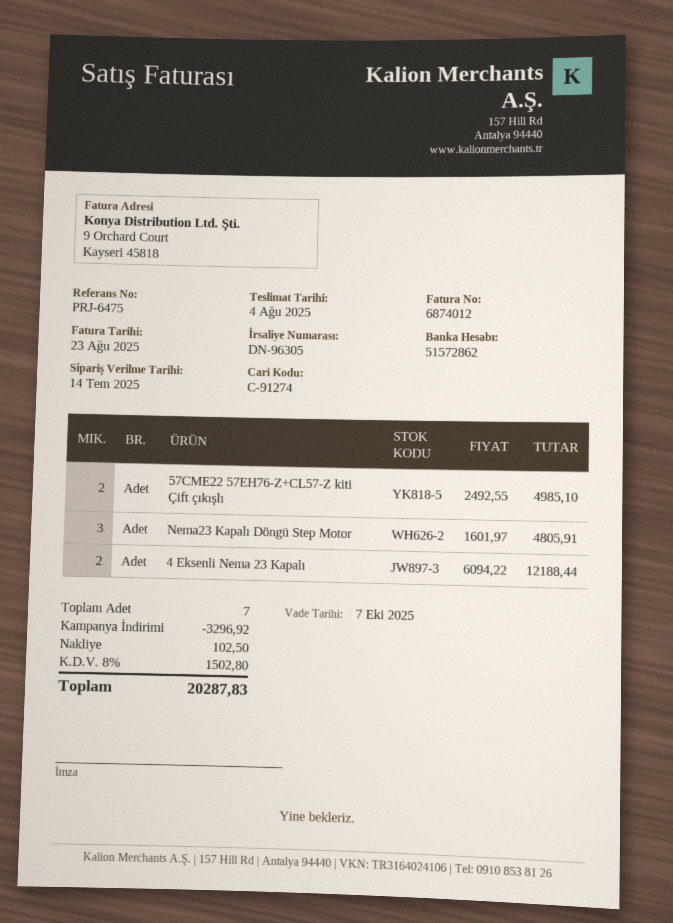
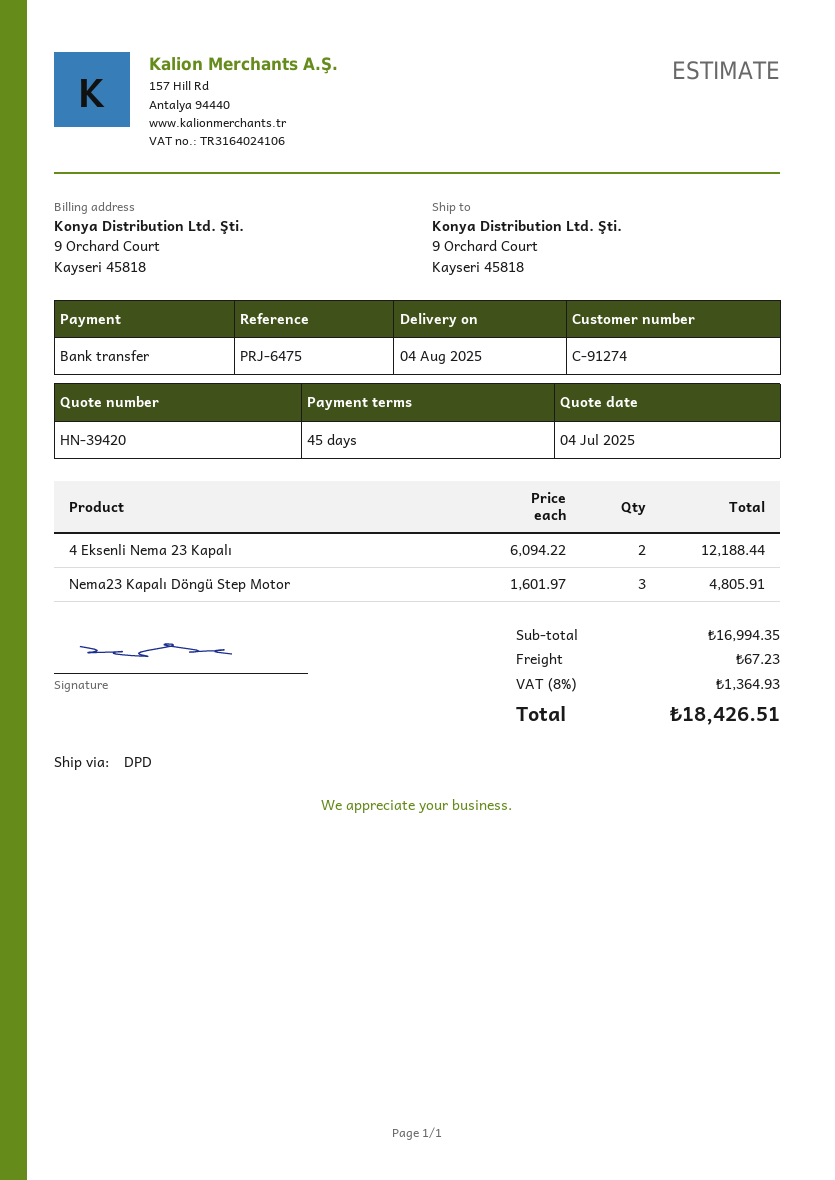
57CME22 57EH76-Z+CL57-Z kiti Çift çıkışlı: 2 x 2492.55 = 4985.10 -> none
discount: 3296.92 -> none
shipping: 102.50 -> 67.23
tax: 8% = 1502.80 -> 8% = 1364.93
total: 20287.83 -> 18426.51

